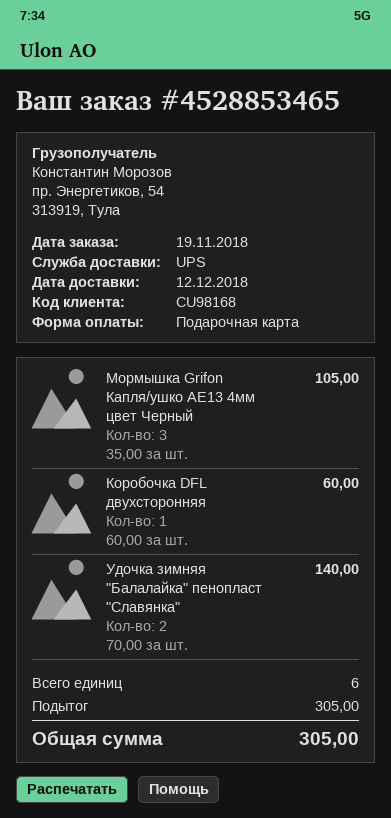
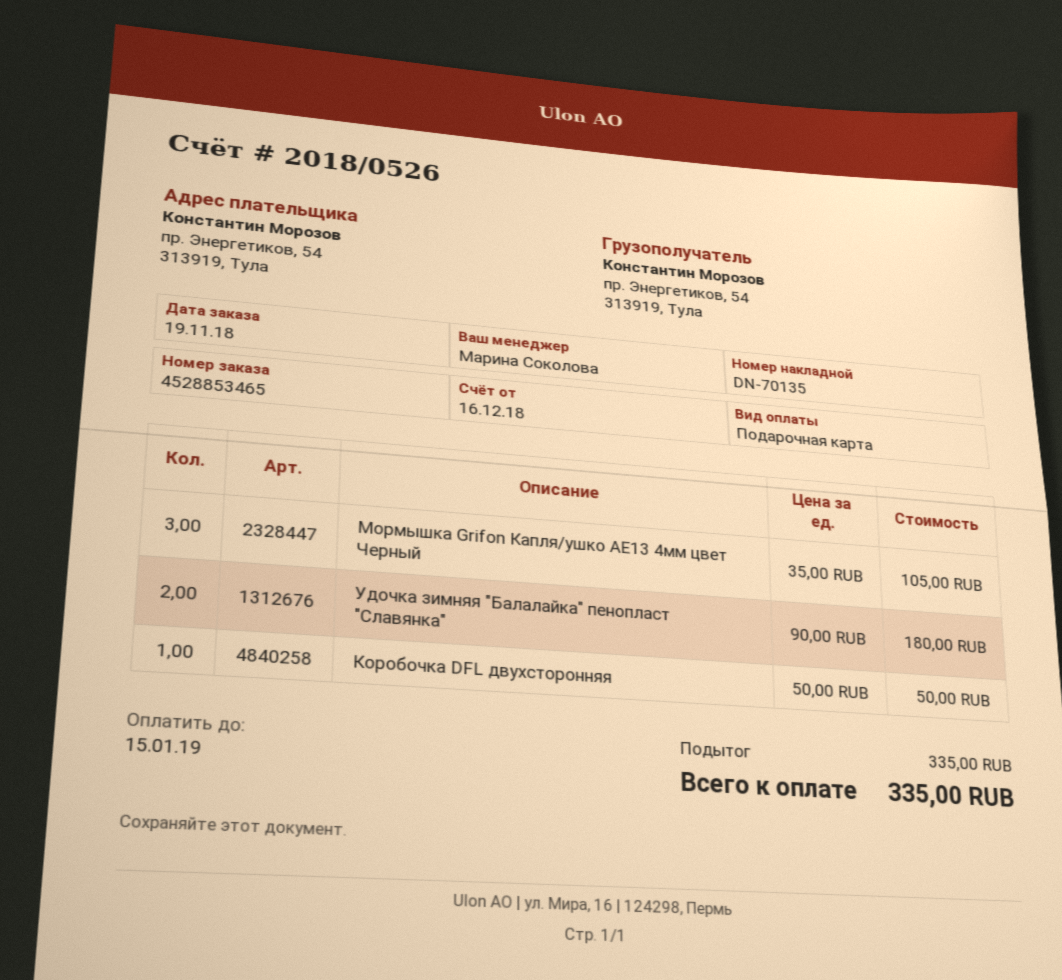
Коробочка DFL двухсторонняя: 1 x 60.00 = 60.00 -> 1 x 50.00 = 50.00
Удочка зимняя "Балалайка" пенопласт "Славянка": 2 x 70.00 = 140.00 -> 2 x 90.00 = 180.00
subtotal: 305.00 -> 335.00
total: 305.00 -> 335.00

